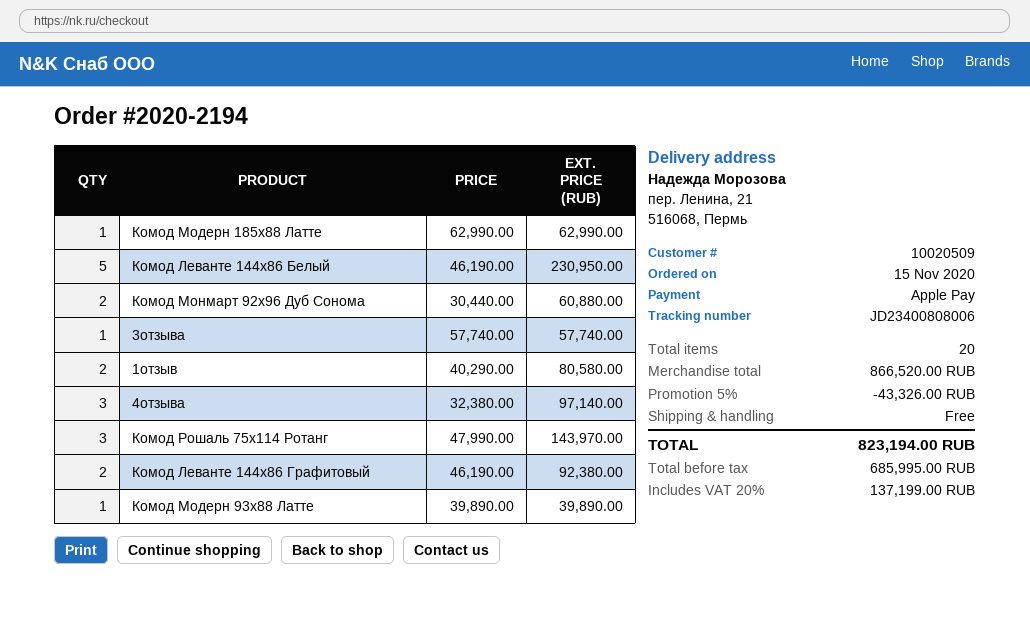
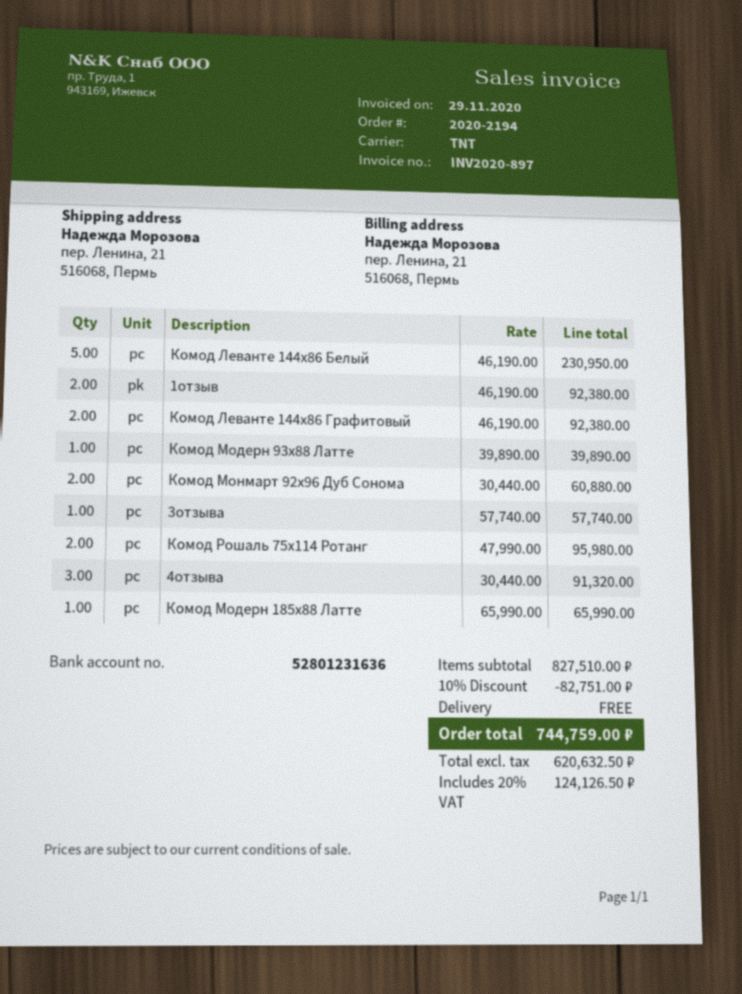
Комод Модерн 185x88 Латте: 1 x 62990.00 = 62990.00 -> 1 x 65990.00 = 65990.00
1отзыв: 2 x 40290.00 = 80580.00 -> 2 x 46190.00 = 92380.00
4отзыва: 3 x 32380.00 = 97140.00 -> 3 x 30440.00 = 91320.00
Комод Рошаль 75x114 Ротанг: 3 x 47990.00 = 143970.00 -> 2 x 47990.00 = 95980.00
subtotal: 866520.00 -> 827510.00
discount: 5% = 43326.00 -> 10% = 82751.00
net: 685995.00 -> 620632.50
tax: 20% = 137199.00 -> 20% = 124126.50
total: 823194.00 -> 744759.00

